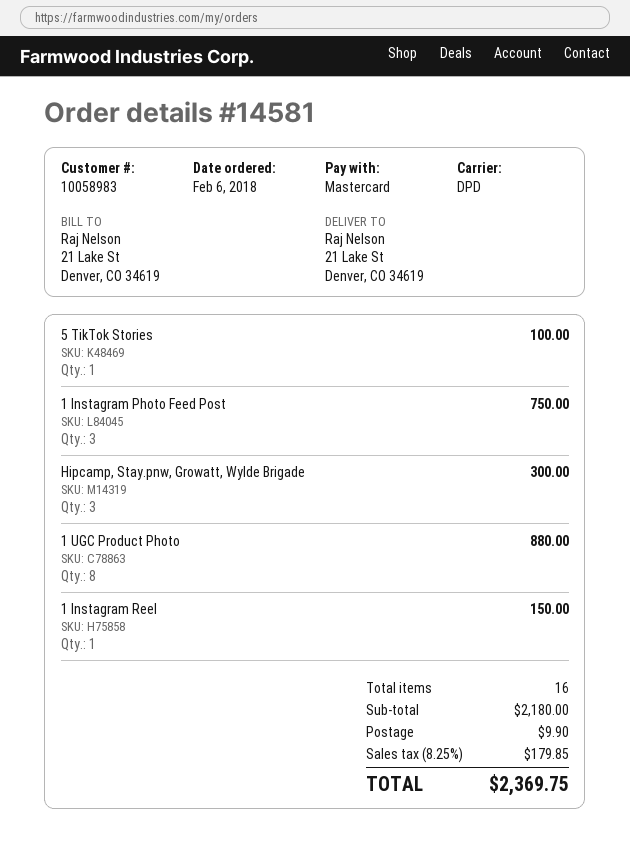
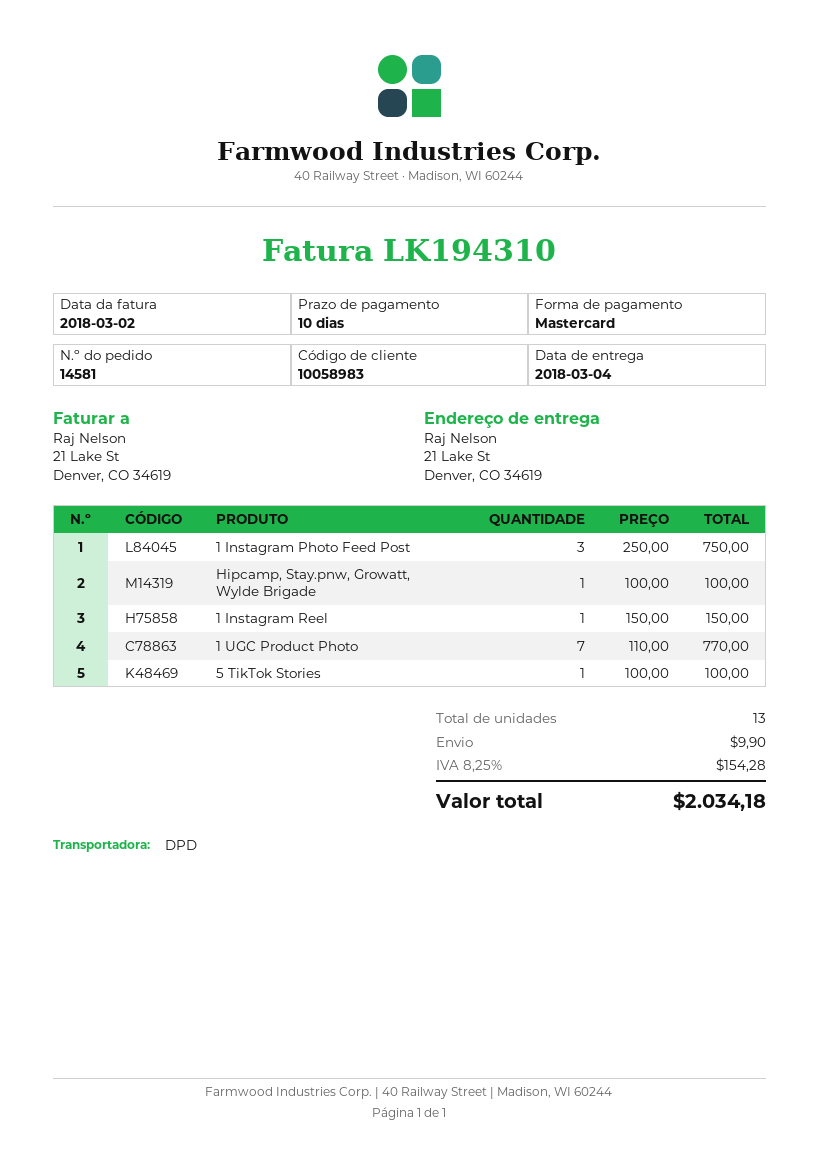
Hipcamp, Stay.pnw, Growatt, Wylde Brigade: 3 for 300.00 -> 1 for 100.00
1 UGC Product Photo: 8 for 880.00 -> 7 for 770.00
total quantity: 16 -> 13
tax: 8.25% = 179.85 -> 8.25% = 154.28
total: 2369.75 -> 2034.18

